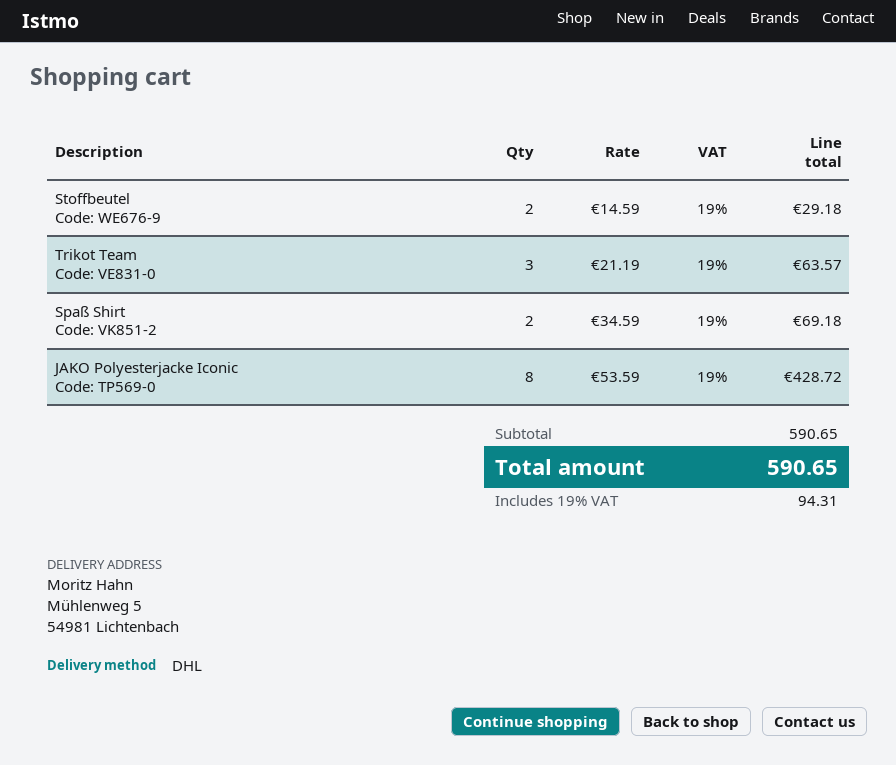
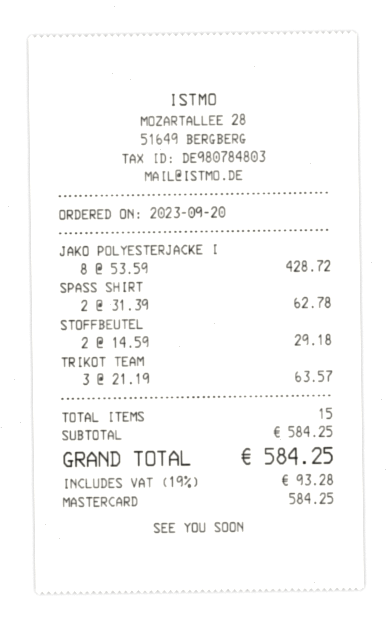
Spaß Shirt: 2 x 34.59 = 69.18 -> 2 x 31.39 = 62.78
subtotal: 590.65 -> 584.25
tax: 19% = 94.31 -> 19% = 93.28
total: 590.65 -> 584.25

